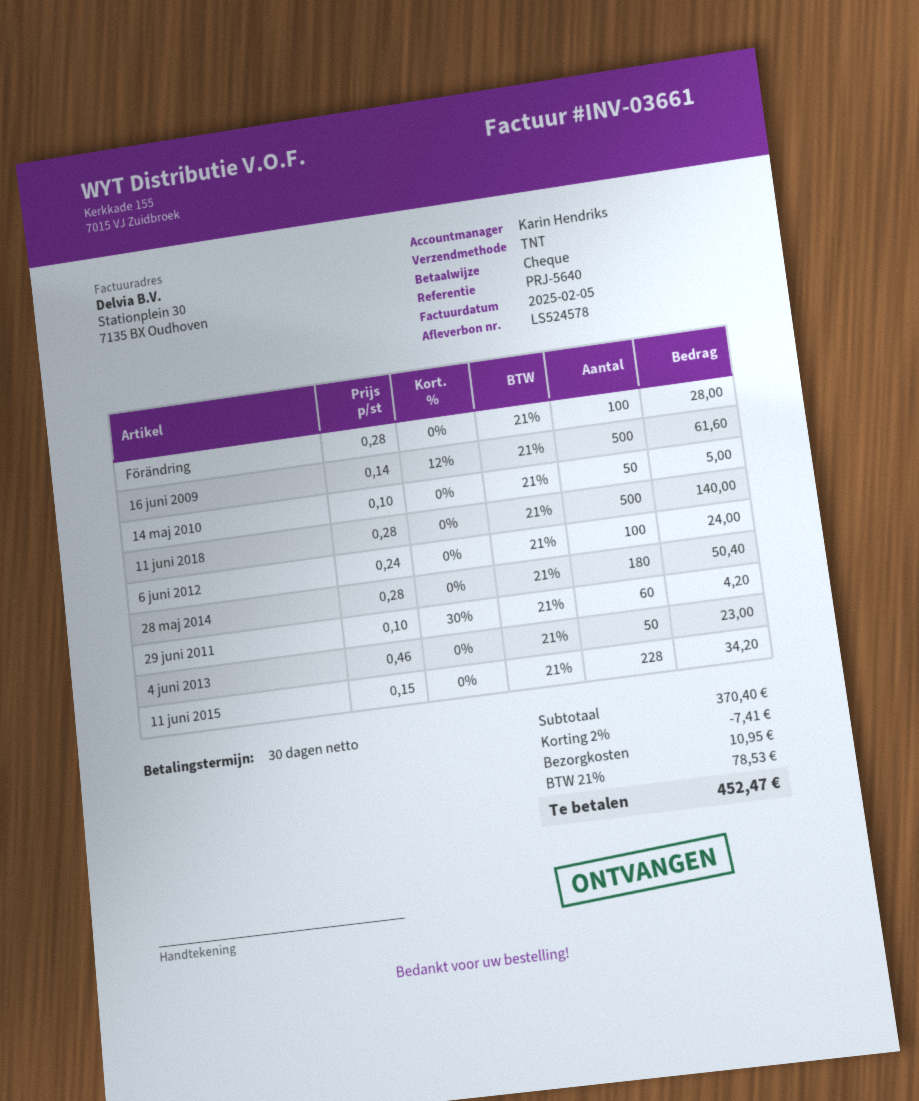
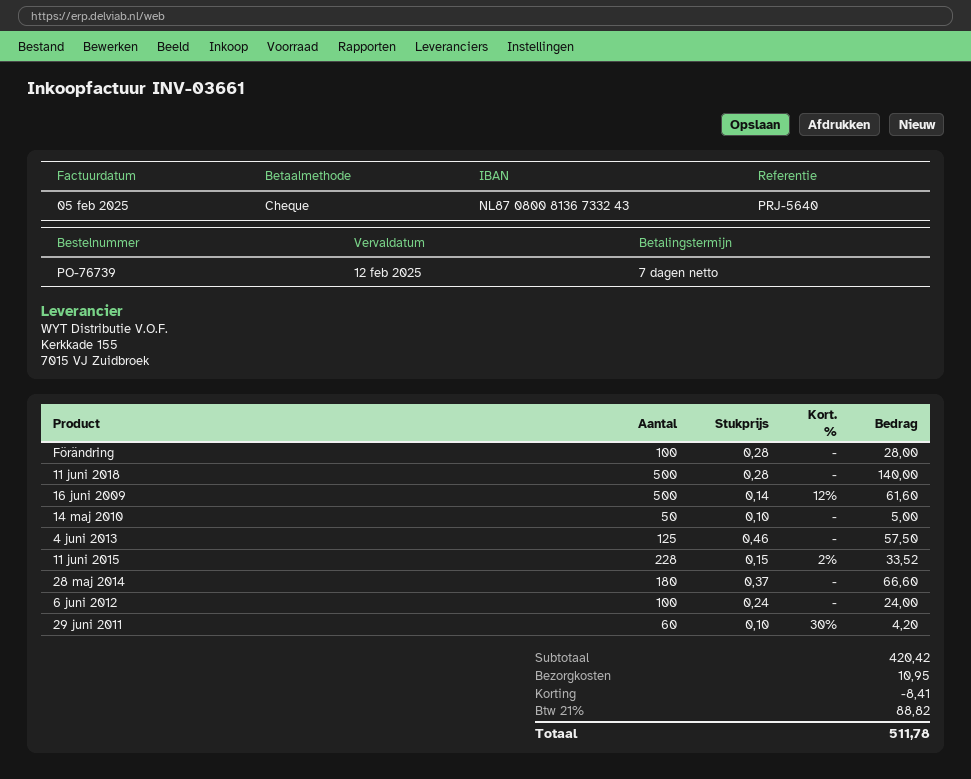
payment terms: 30 days -> 7 days
28 maj 2014: 180 x 0.28 = 50.40 -> 180 x 0.37 = 66.60
4 juni 2013: 50 x 0.46 = 23.00 -> 125 x 0.46 = 57.50
11 juni 2015: 228 x 0.15 = 34.20 -> 228 x 0.15 - 2% = 33.52
subtotal: 370.40 -> 420.42
discount: 7.41 -> 8.41
tax: 21% = 78.53 -> 21% = 88.82
total: 452.47 -> 511.78

